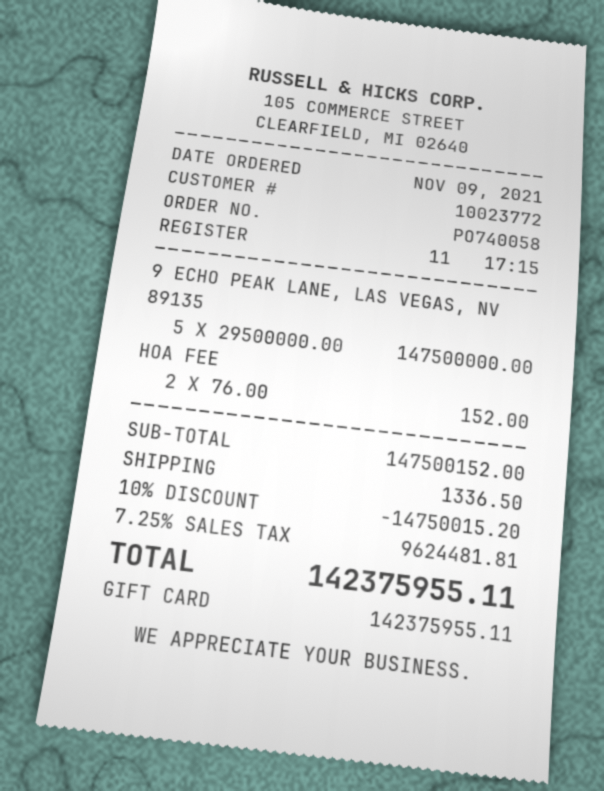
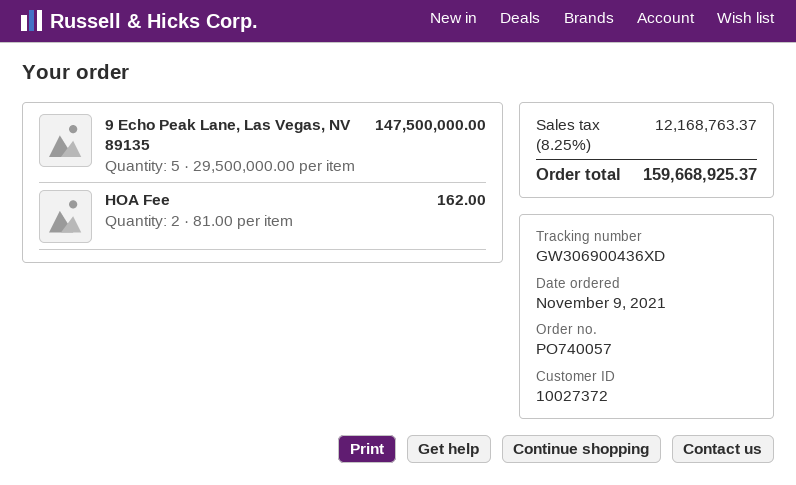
order number: PO740058 -> PO740057
customer number: 10023772 -> 10027372
HOA FEE: 2 x 76.00 = 152.00 -> 2 x 81.00 = 162.00
discount: 10% = 14750015.20 -> none
shipping: 1336.50 -> none
tax: 7.25% = 9624481.81 -> 8.25% = 12168763.37
total: 142375955.11 -> 159668925.37

